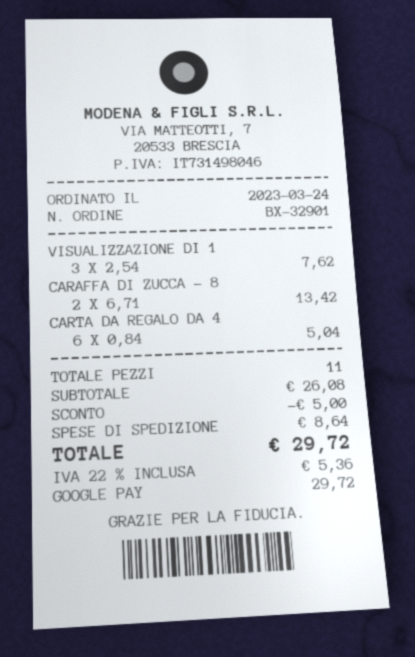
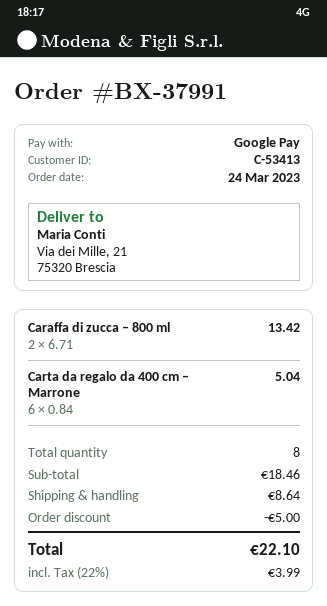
order number: BX-32901 -> BX-37991
VISUALIZZAZIONE DI 1: 3 x 2.54 = 7.62 -> none
total quantity: 11 -> 8
subtotal: 26.08 -> 18.46
tax: 22% = 5.36 -> 22% = 3.99
total: 29.72 -> 22.10

